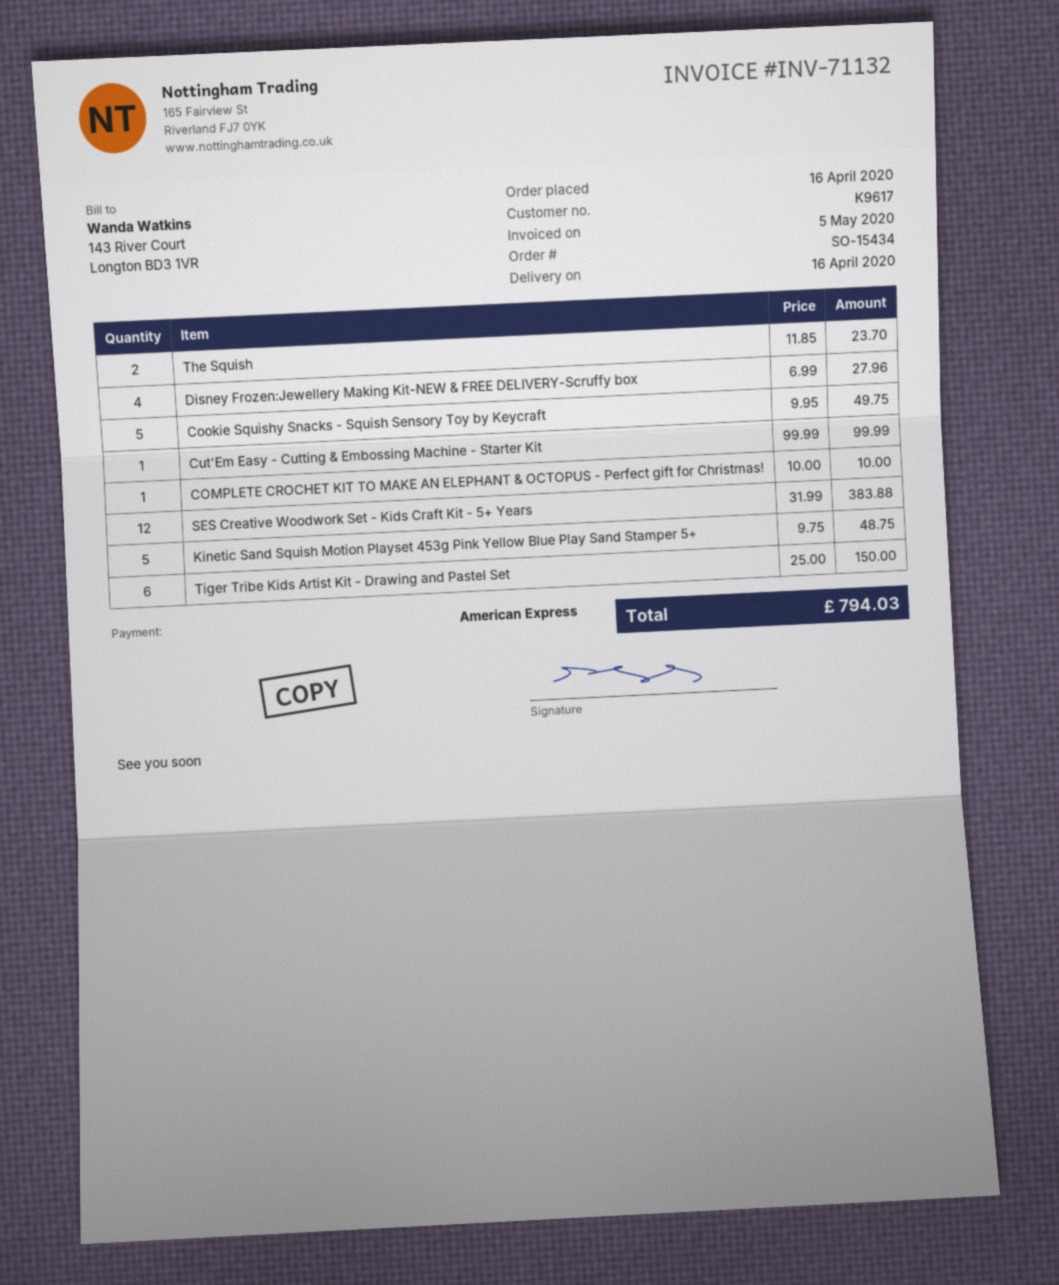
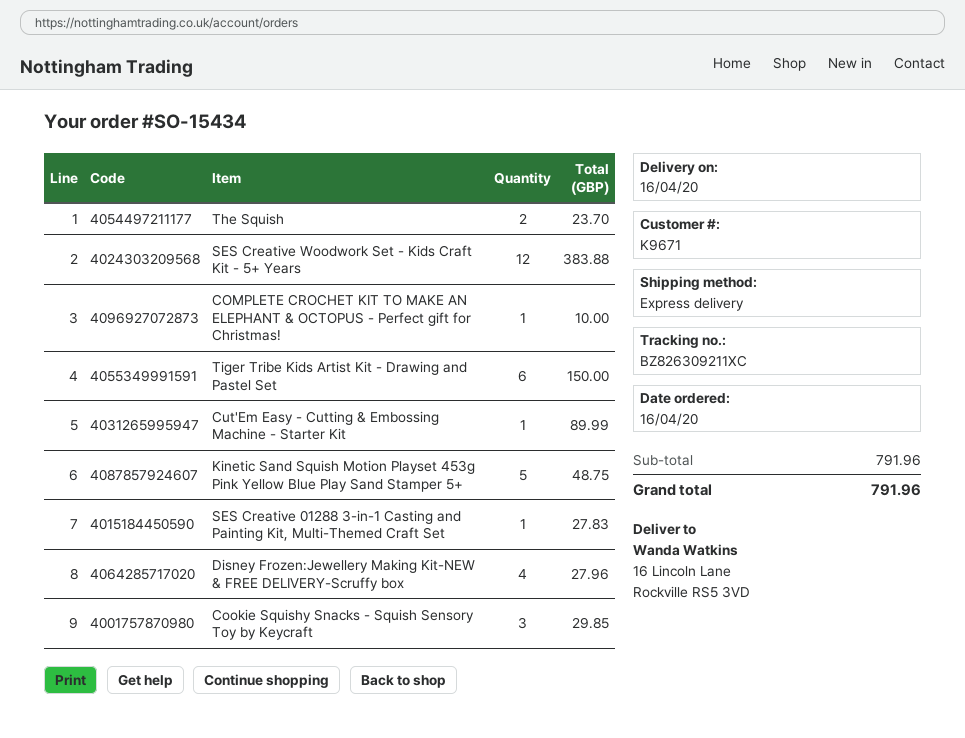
customer number: K9617 -> K9671
Cookie Squishy Snacks - Squish Sensory Toy by Keycraft: 5 for 49.75 -> 3 for 29.85
Cut'Em Easy - Cutting & Embossing Machine - Starter Kit: 1 for 99.99 -> 1 for 89.99
SES Creative 01288 3-in-1 Casting and Painting Kit, Multi-Themed Craft Set: none -> 1 for 27.83
total: 794.03 -> 791.96

